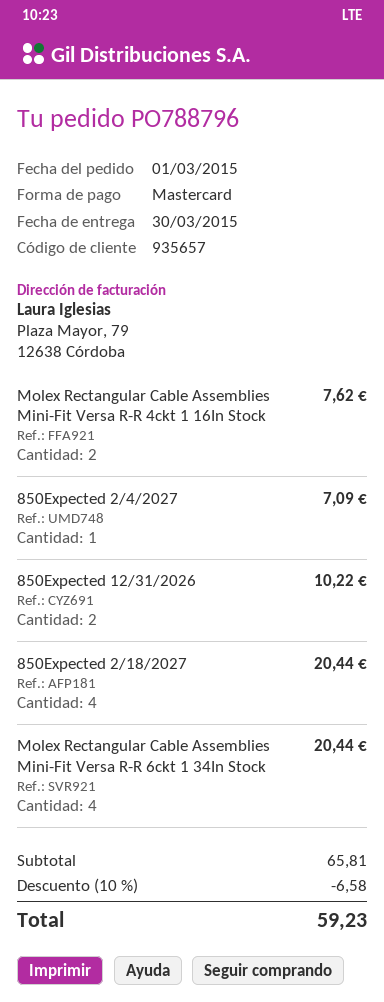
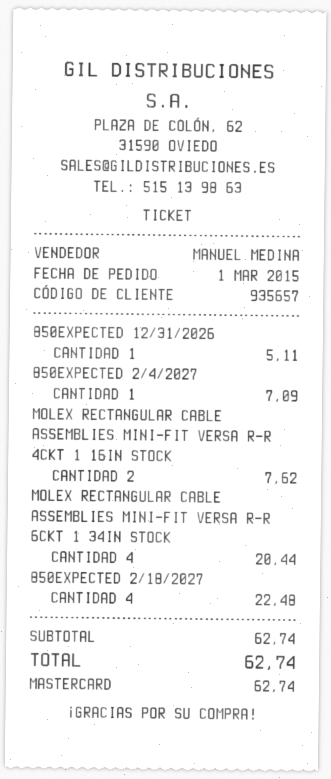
850Expected 12/31/2026: 2 for 10.22 -> 1 for 5.11
850Expected 2/18/2027: 4 for 20.44 -> 4 for 22.48
subtotal: 65.81 -> 62.74
discount: 10% = 6.58 -> none
total: 59.23 -> 62.74

